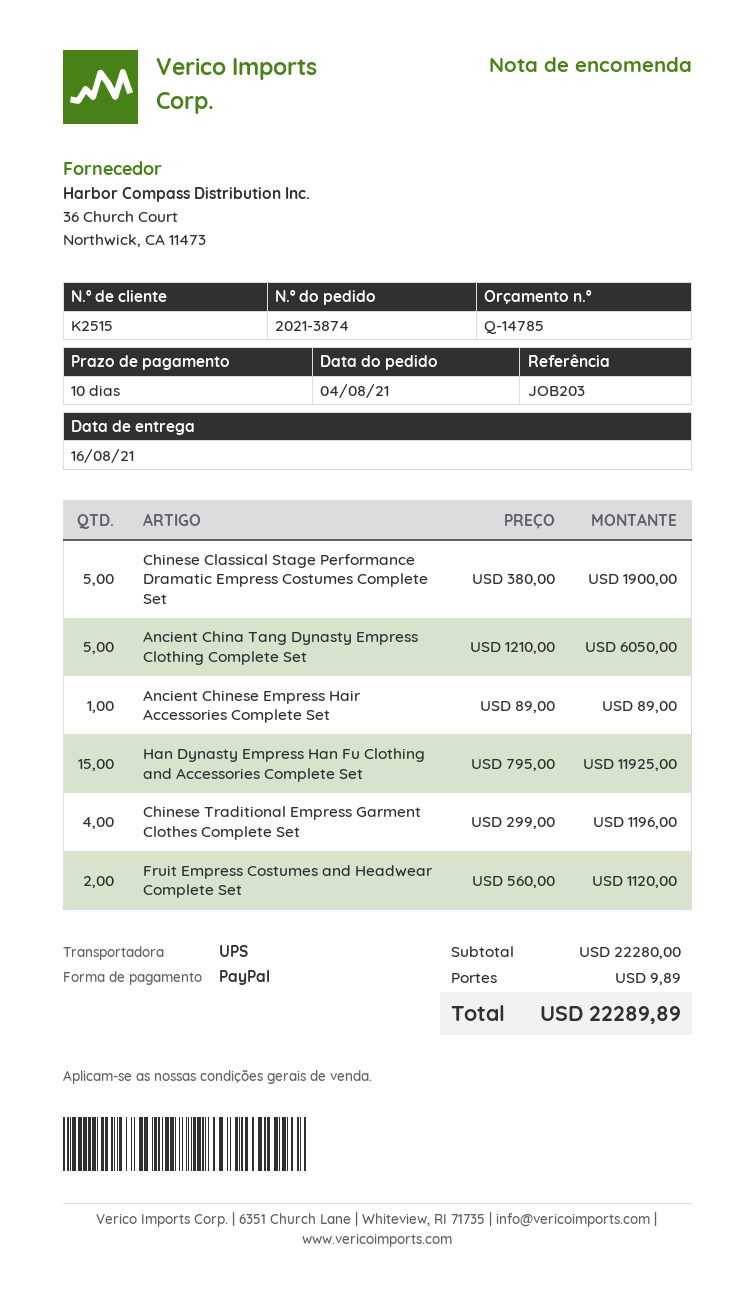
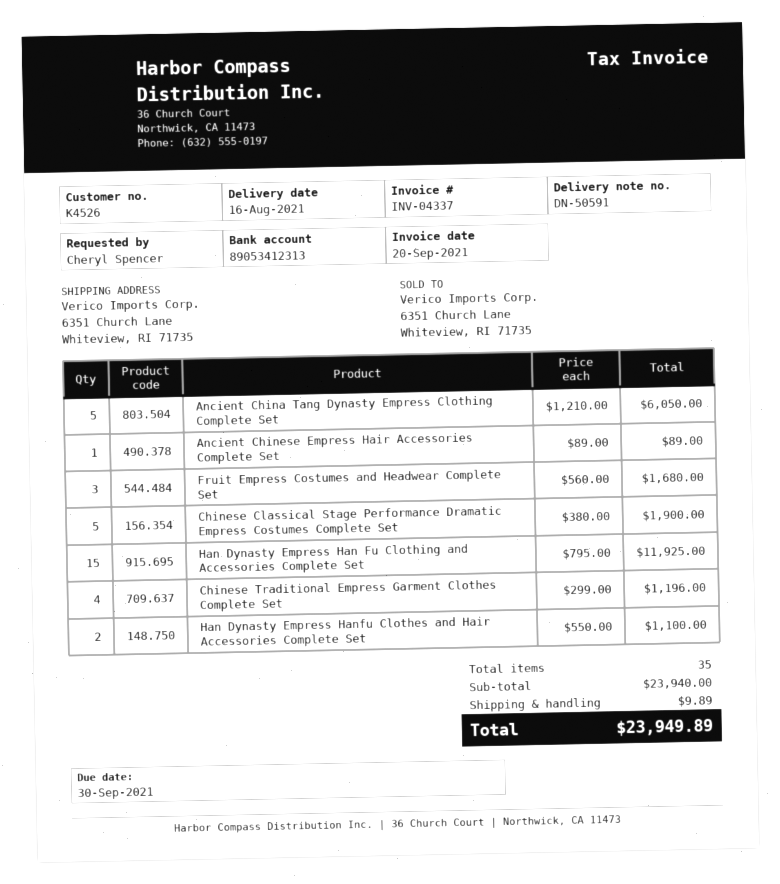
customer number: K2515 -> K4526
Fruit Empress Costumes and Headwear Complete Set: 2 x 560.00 = 1120.00 -> 3 x 560.00 = 1680.00
Han Dynasty Empress Hanfu Clothes and Hair Accessories Complete Set: none -> 2 x 550.00 = 1100.00
subtotal: 22280.00 -> 23940.00
total: 22289.89 -> 23949.89

